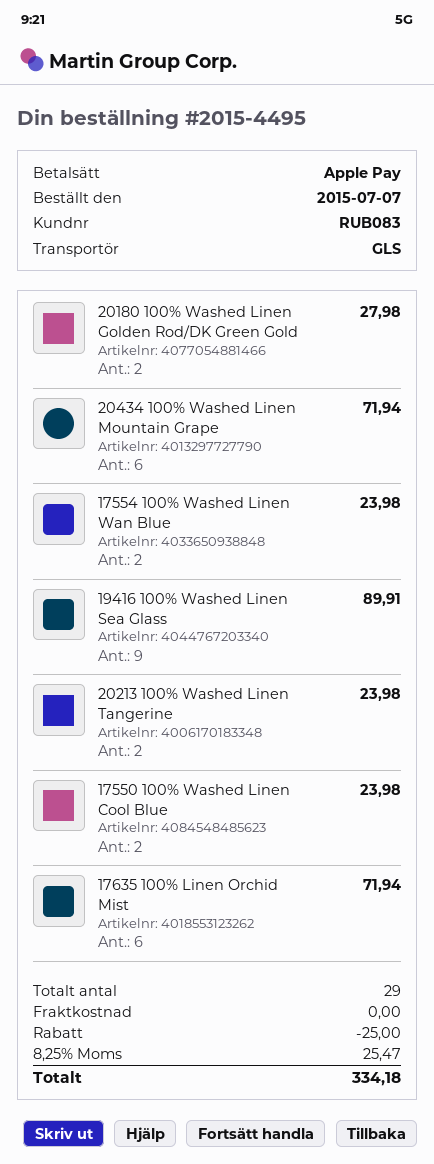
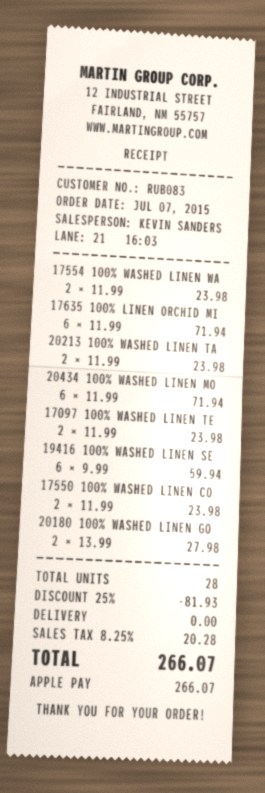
19416 100% Washed Linen Sea Glass: 9 for 89.91 -> 6 for 59.94
17097 100% WASHED LINEN TE: none -> 2 for 23.98
total quantity: 29 -> 28
discount: 25.00 -> 81.93
tax: 8.25% = 25.47 -> 8.25% = 20.28
total: 334.18 -> 266.07

